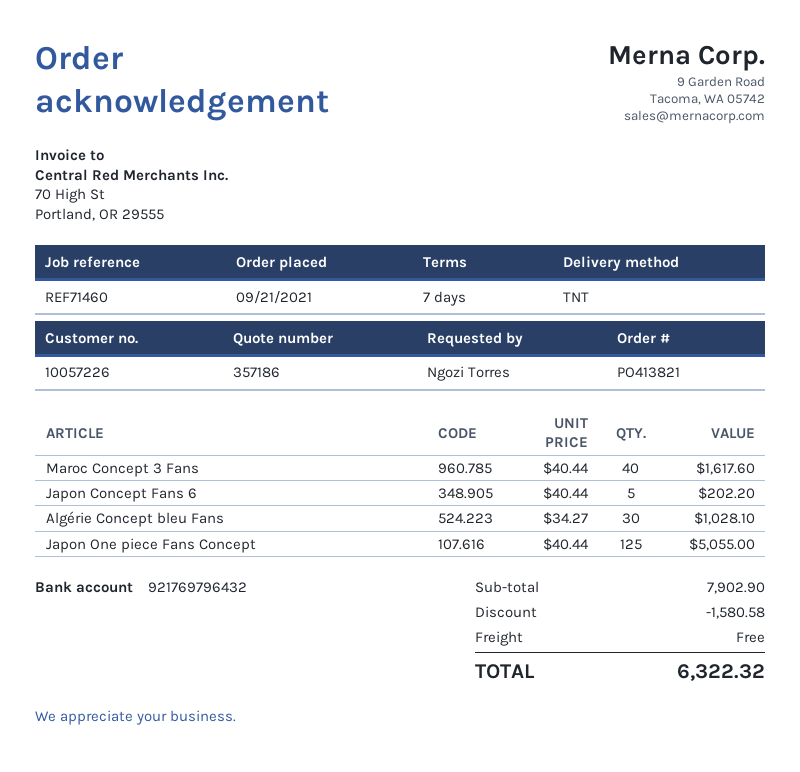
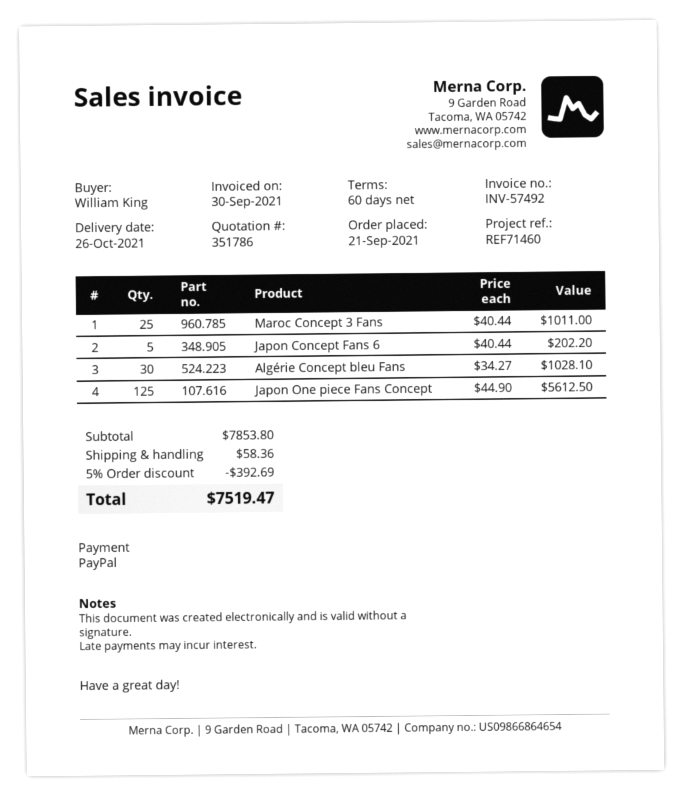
quote number: 357186 -> 351786
payment terms: 7 days -> 60 days
ordered by: Ngozi Torres -> William King
Maroc Concept 3 Fans: 40 x 40.44 = 1617.60 -> 25 x 40.44 = 1011.00
Japon One piece Fans Concept: 125 x 40.44 = 5055.00 -> 125 x 44.90 = 5612.50
subtotal: 7902.90 -> 7853.80
discount: 1580.58 -> 392.69
shipping: 0.00 -> 58.36
total: 6322.32 -> 7519.47

